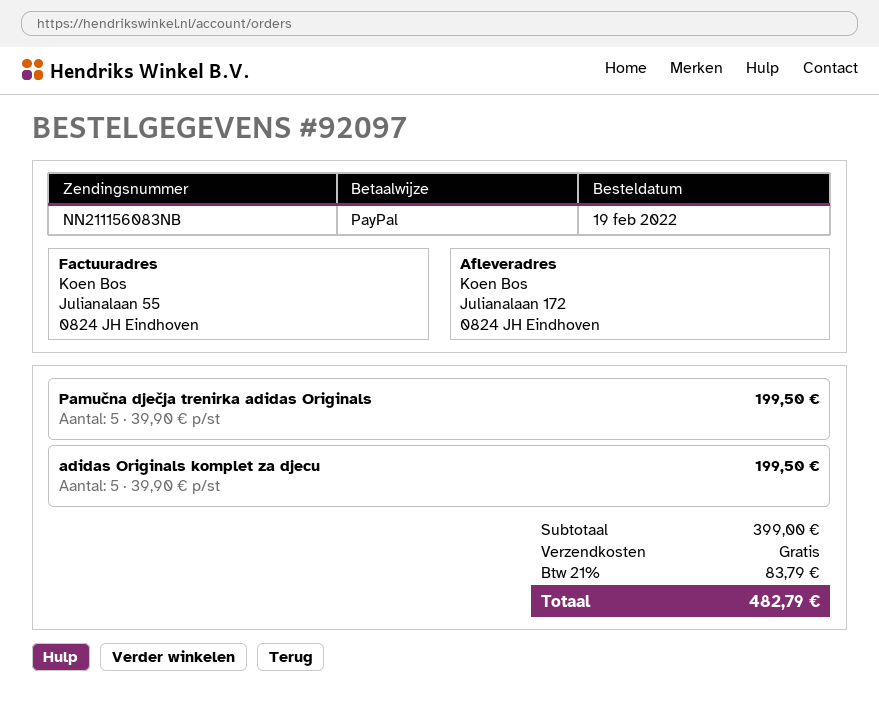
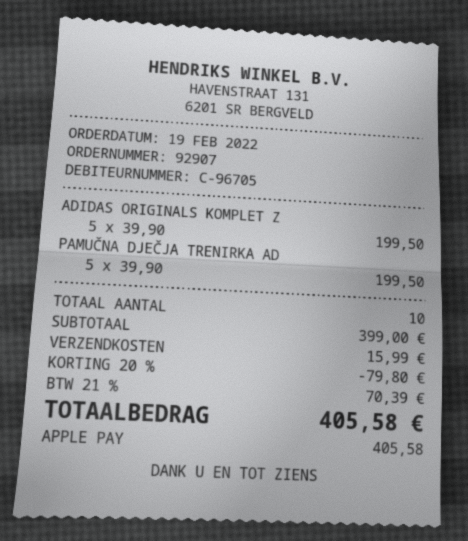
order number: 92097 -> 92907
payment method: PayPal -> Apple Pay
discount: none -> 20% = 79.80
shipping: 0.00 -> 15.99
tax: 21% = 83.79 -> 21% = 70.39
total: 482.79 -> 405.58

